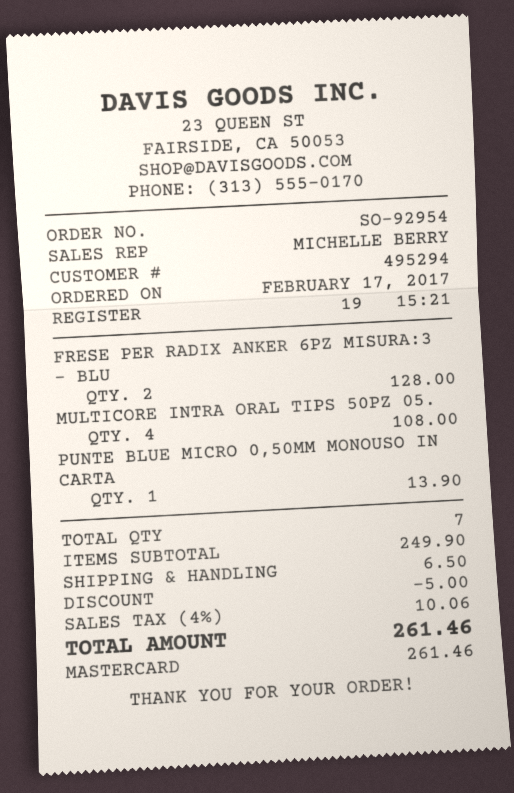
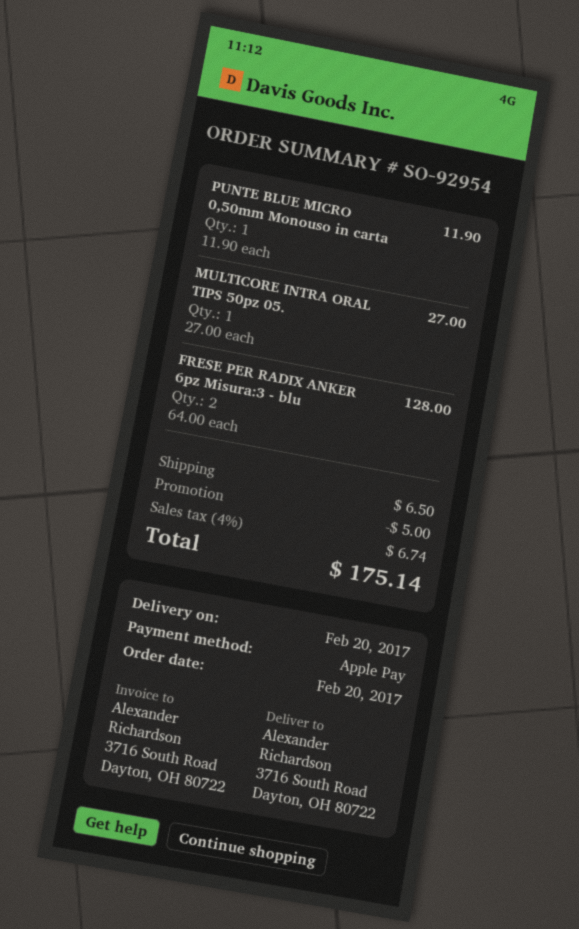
order date: 2017-02-17 -> 2017-02-20
payment method: Mastercard -> Apple Pay
MULTICORE INTRA ORAL TIPS 50PZ 05.: 4 for 108.00 -> 1 for 27.00
PUNTE BLUE MICRO 0,50MM MONOUSO IN CARTA: 1 for 13.90 -> 1 for 11.90
tax: 4% = 10.06 -> 4% = 6.74
total: 261.46 -> 175.14

